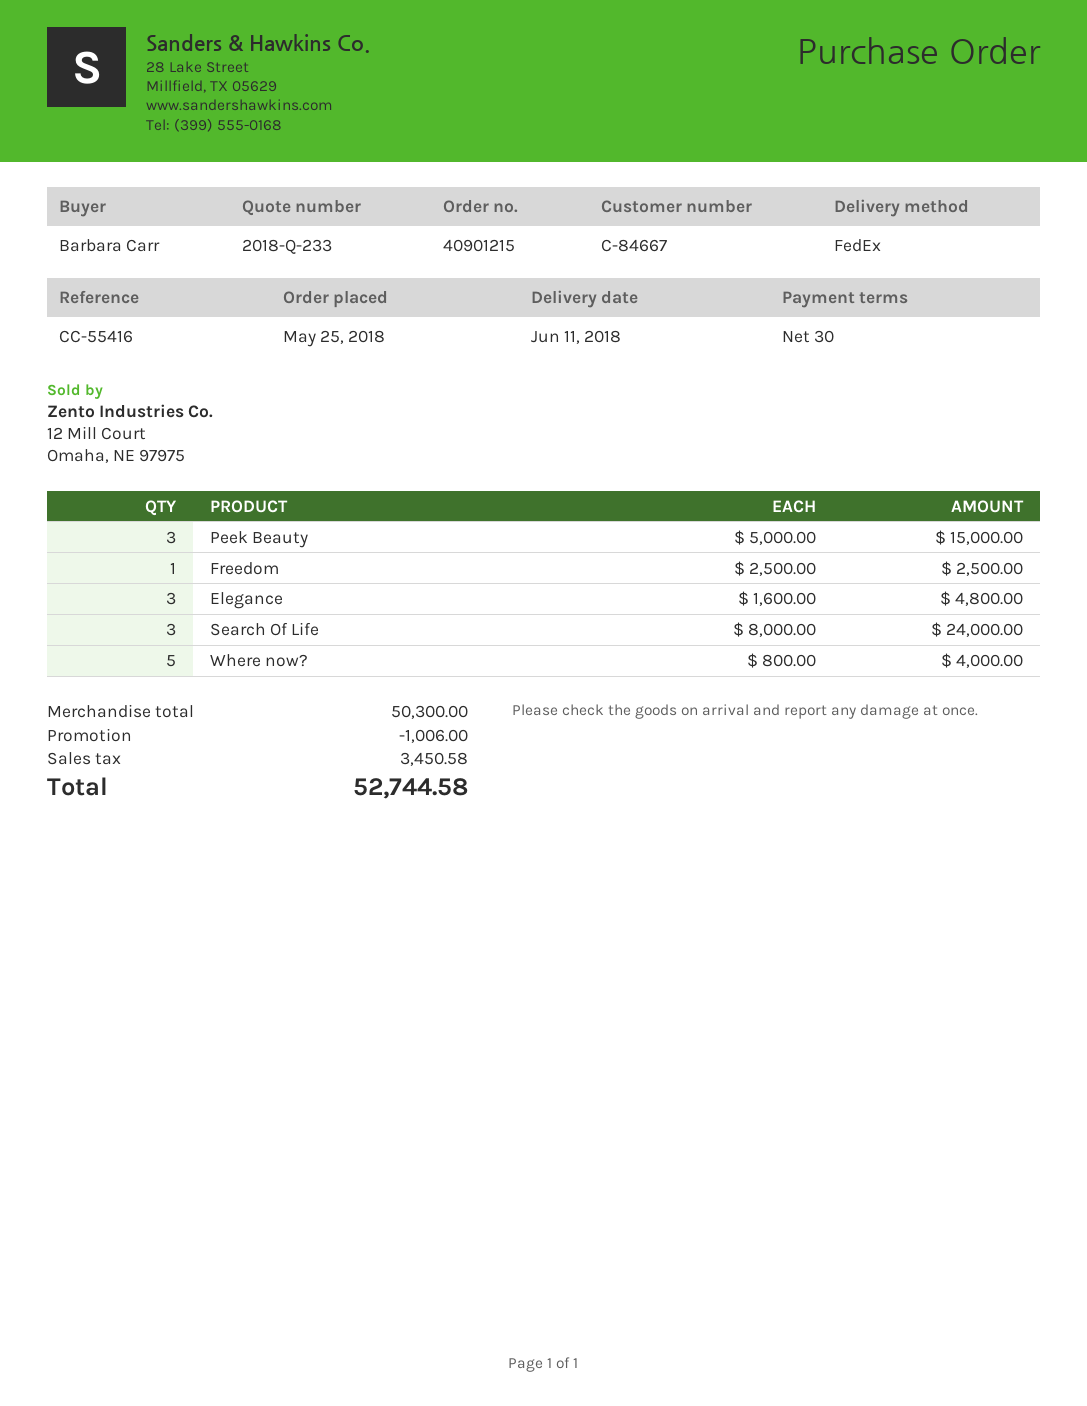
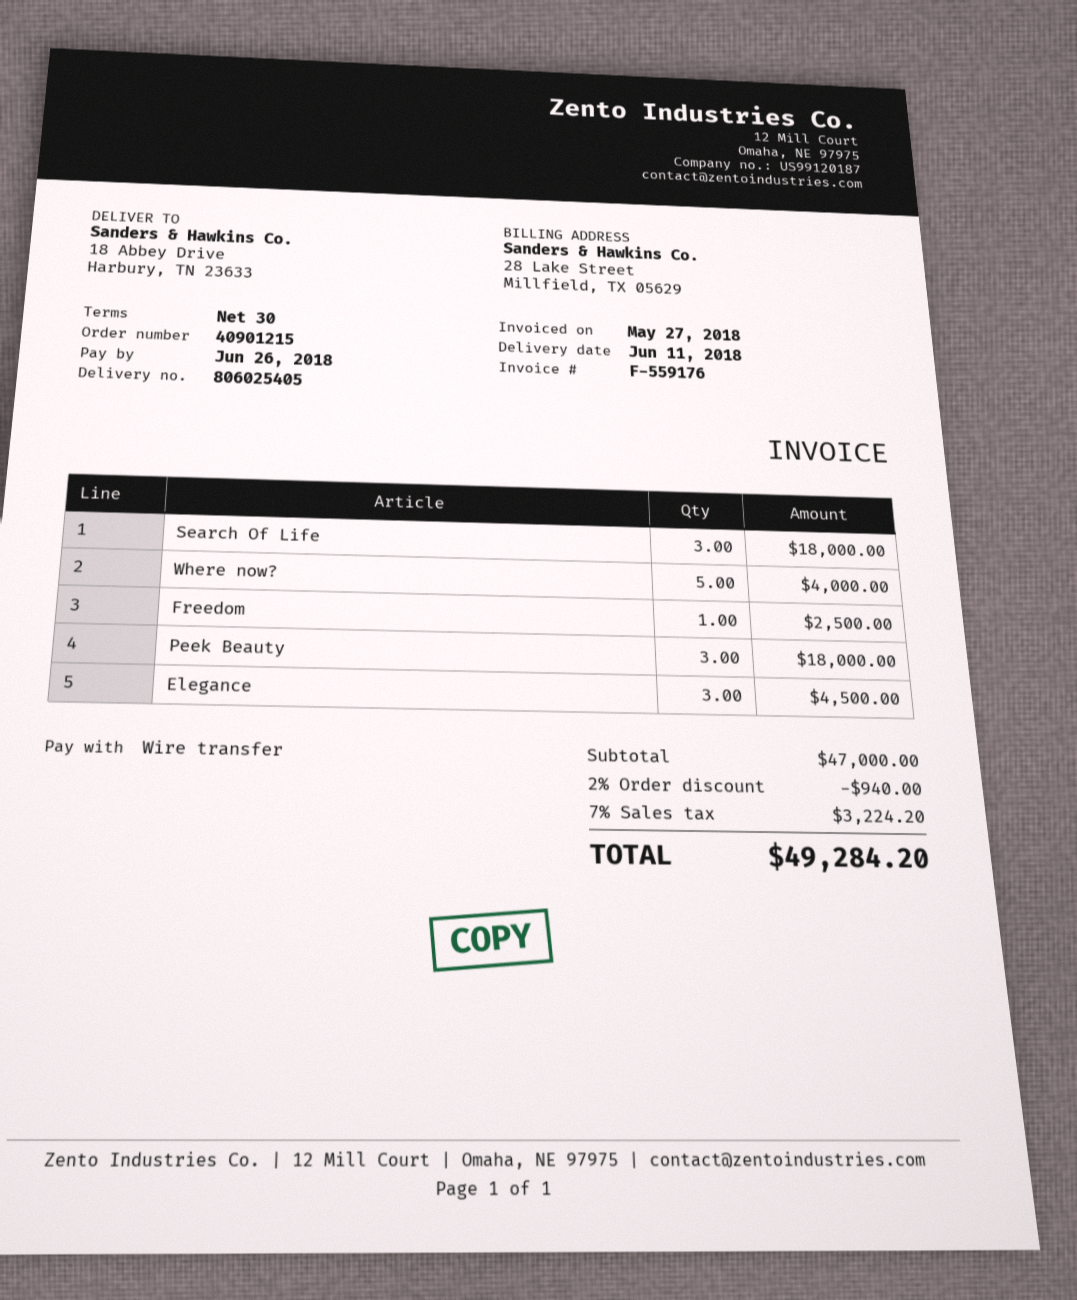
Peek Beauty: 3 for 15000.00 -> 3 for 18000.00
Elegance: 3 for 4800.00 -> 3 for 4500.00
Search Of Life: 3 for 24000.00 -> 3 for 18000.00
subtotal: 50300.00 -> 47000.00
discount: 1006.00 -> 940.00
tax: 3450.58 -> 3224.20
total: 52744.58 -> 49284.20

